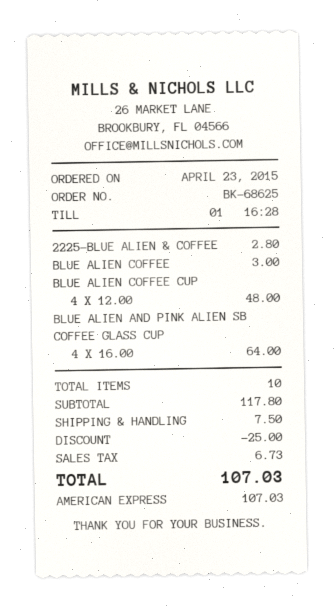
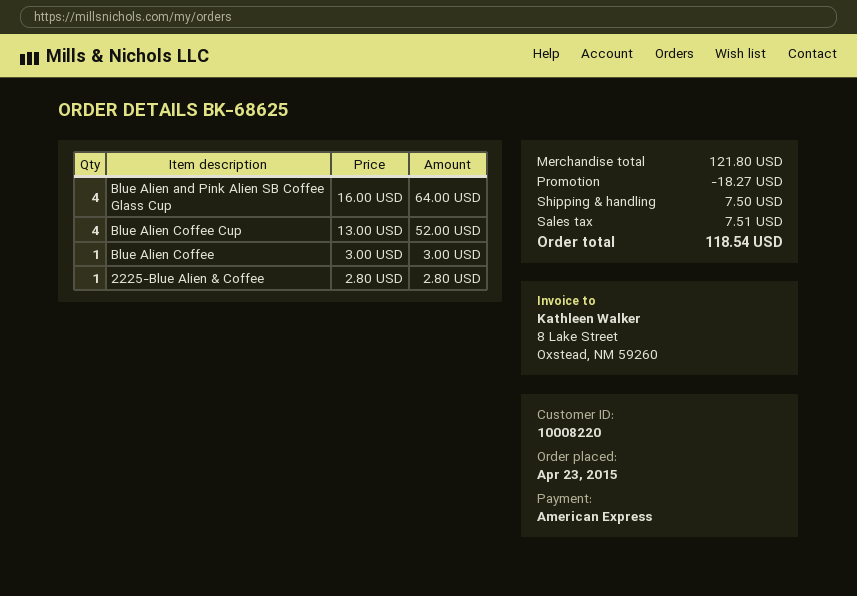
BLUE ALIEN COFFEE CUP: 4 x 12.00 = 48.00 -> 4 x 13.00 = 52.00
subtotal: 117.80 -> 121.80
discount: 25.00 -> 18.27
tax: 6.73 -> 7.51
total: 107.03 -> 118.54

